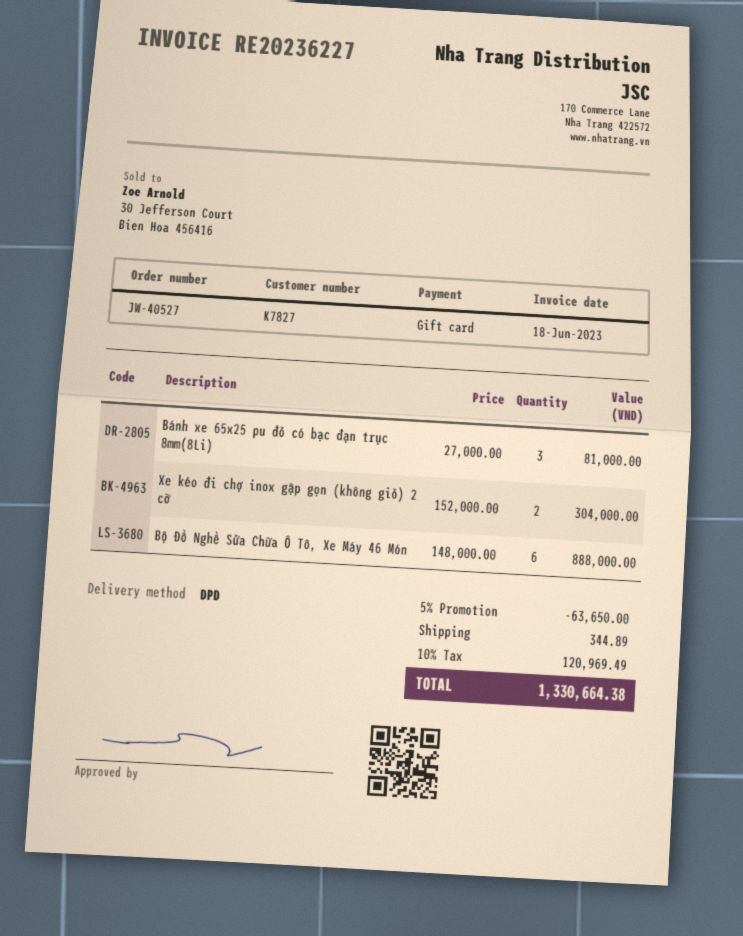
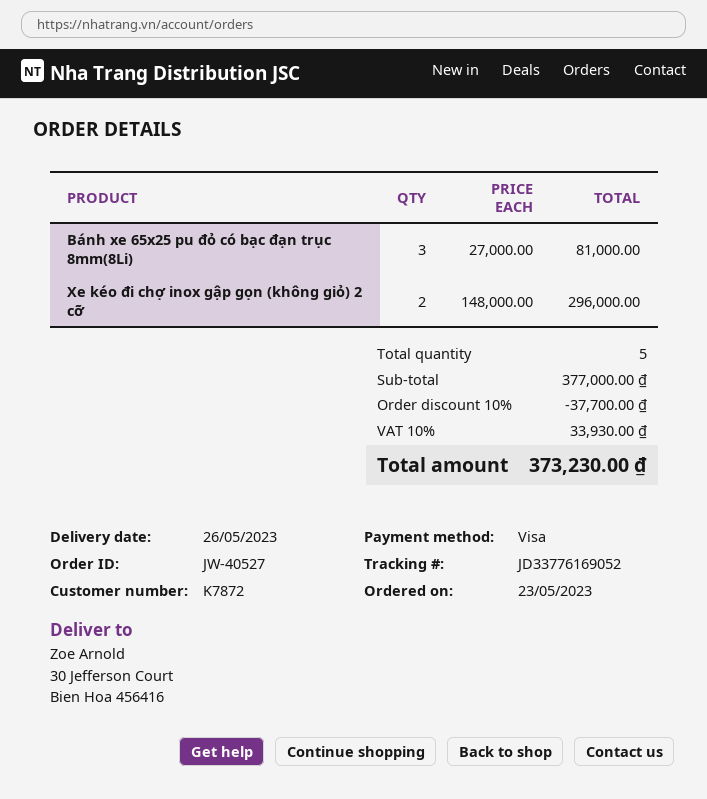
customer number: K7827 -> K7872
payment method: gift card -> Visa
Xe kéo đi chợ inox gập gọn (không giỏ) 2 cỡ: 2 x 152000.00 = 304000.00 -> 2 x 148000.00 = 296000.00
Bộ Đồ Nghề Sửa Chữa Ô Tô, Xe Máy 46 Món: 6 x 148000.00 = 888000.00 -> none
discount: 5% = 63650.00 -> 10% = 37700.00
shipping: 344.89 -> none
tax: 10% = 120969.49 -> 10% = 33930.00
total: 1330664.38 -> 373230.00

